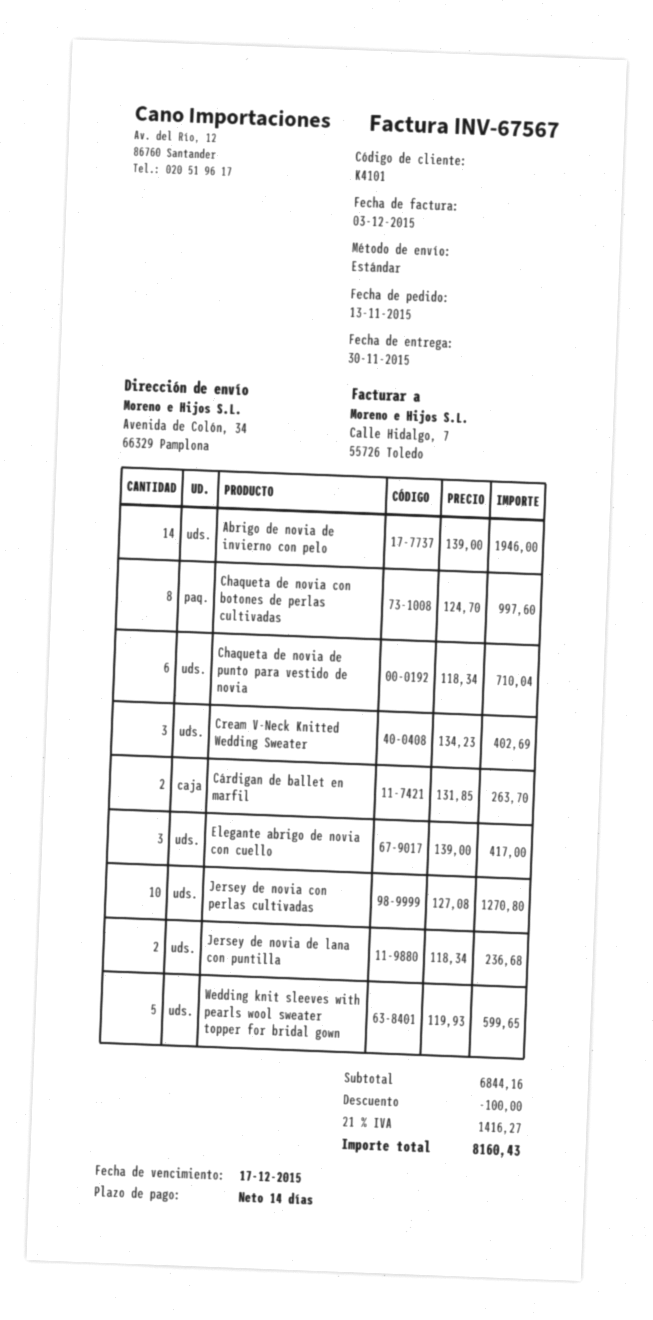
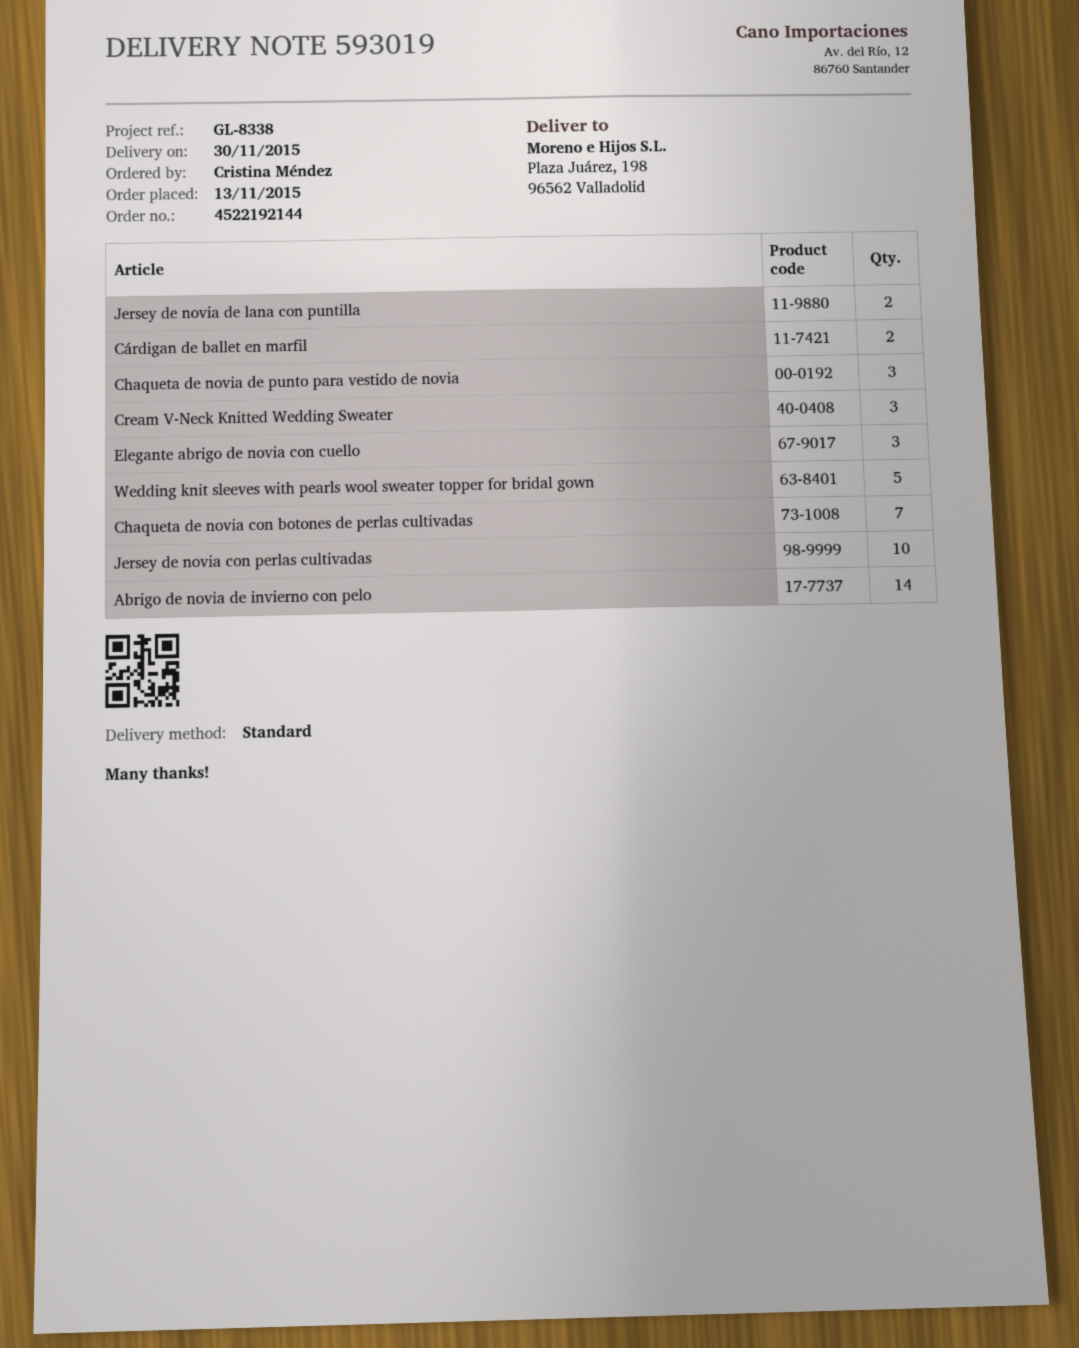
ship to: Avenida de Colón, 34, 66329 Pamplona -> Plaza Juárez, 198, 96562 Valladolid
Chaqueta de novia con botones de perlas cultivadas: 8 -> 7
Chaqueta de novia de punto para vestido de novia: 6 -> 3

